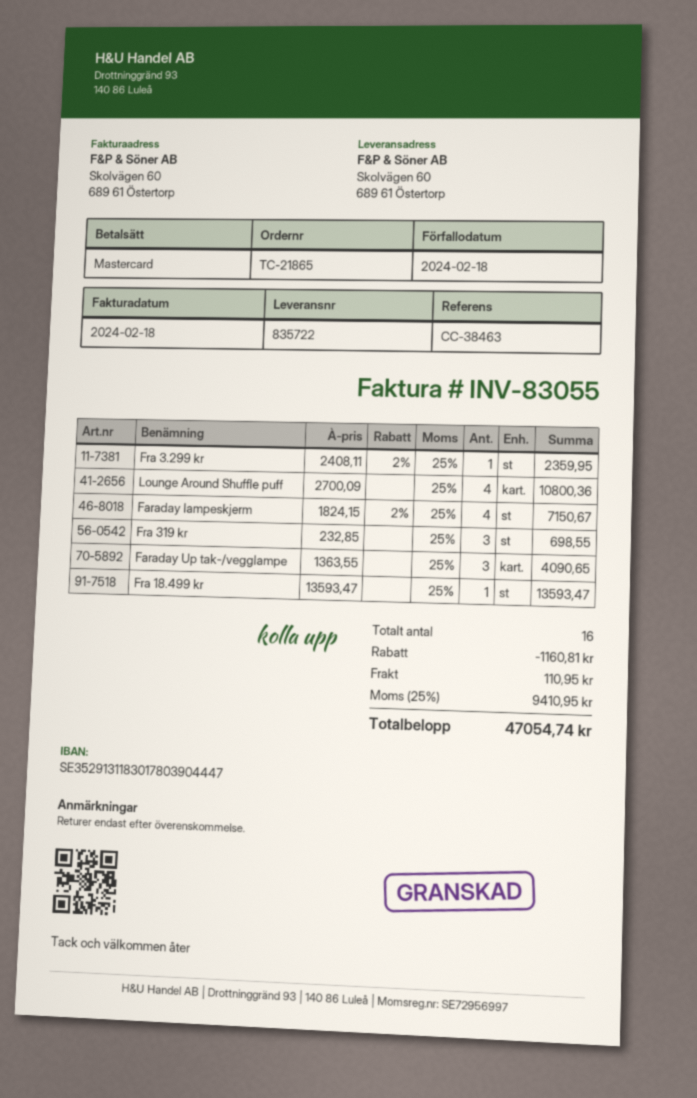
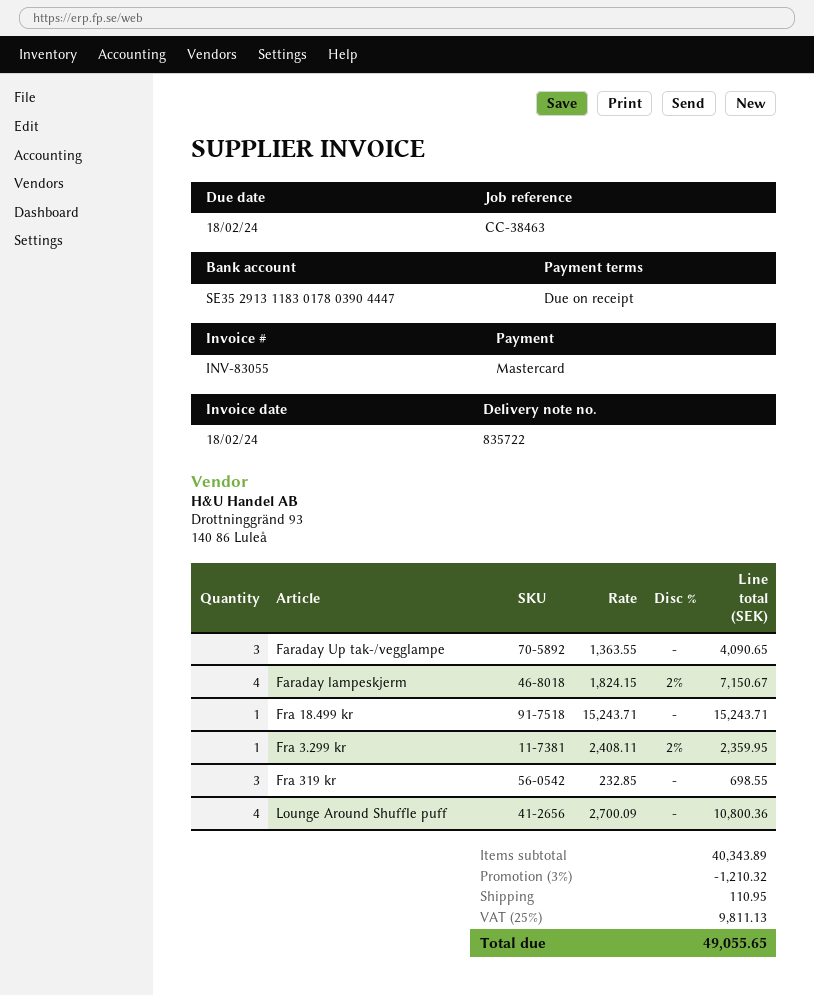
Fra 18.499 kr: 1 x 13593.47 = 13593.47 -> 1 x 15243.71 = 15243.71
discount: 1160.81 -> 1210.32
tax: 25% = 9410.95 -> 25% = 9811.13
total: 47054.74 -> 49055.65

